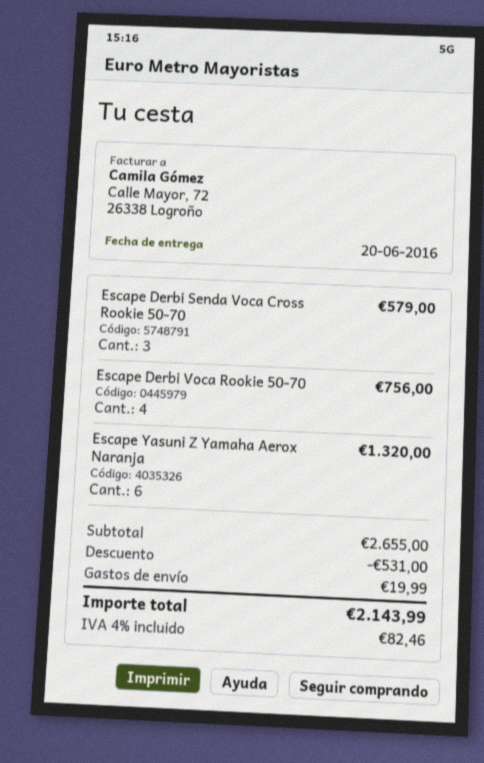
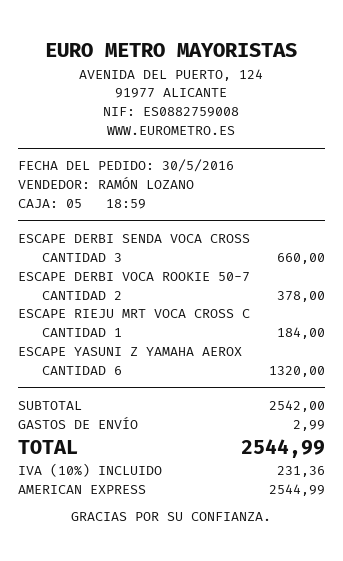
Escape Derbi Senda Voca Cross Rookie 50-70: 3 for 579.00 -> 3 for 660.00
Escape Derbi Voca Rookie 50-70: 4 for 756.00 -> 2 for 378.00
ESCAPE RIEJU MRT VOCA CROSS C: none -> 1 for 184.00
subtotal: 2655.00 -> 2542.00
discount: 531.00 -> none
shipping: 19.99 -> 2.99
tax: 4% = 82.46 -> 10% = 231.36
total: 2143.99 -> 2544.99

